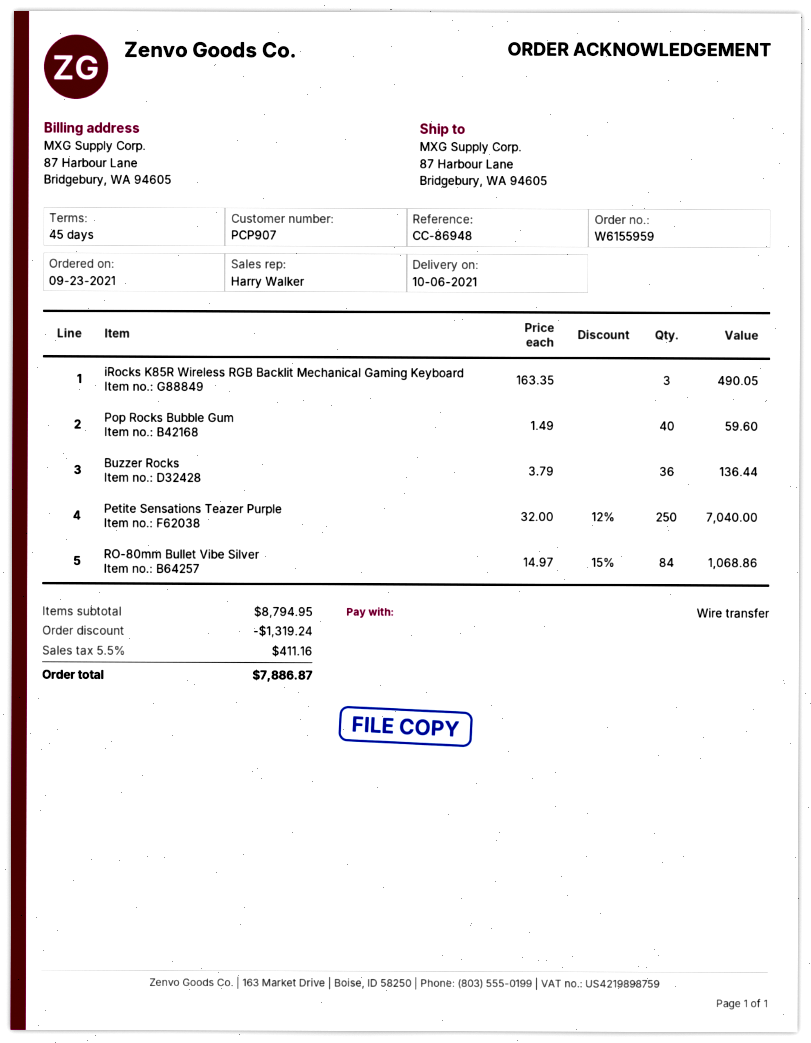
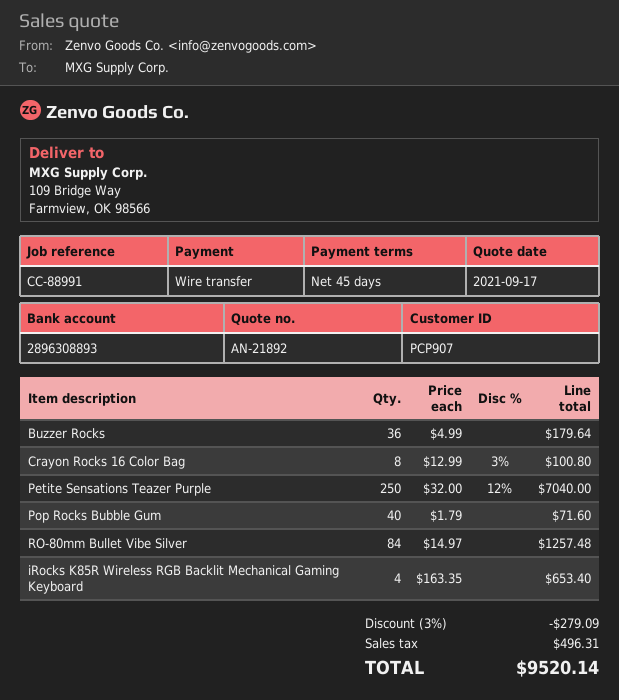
reference: CC-86948 -> CC-88991
ship to: 87 Harbour Lane, Bridgebury, WA 94605 -> 109 Bridge Way, Farmview, OK 98566
iRocks K85R Wireless RGB Backlit Mechanical Gaming Keyboard: 3 x 163.35 = 490.05 -> 4 x 163.35 = 653.40
Pop Rocks Bubble Gum: 40 x 1.49 = 59.60 -> 40 x 1.79 = 71.60
Buzzer Rocks: 36 x 3.79 = 136.44 -> 36 x 4.99 = 179.64
RO-80mm Bullet Vibe Silver: 84 x 14.97 - 15% = 1068.86 -> 84 x 14.97 = 1257.48
Crayon Rocks 16 Color Bag: none -> 8 x 12.99 - 3% = 100.80
discount: 1319.24 -> 279.09
tax: 411.16 -> 496.31
total: 7886.87 -> 9520.14

